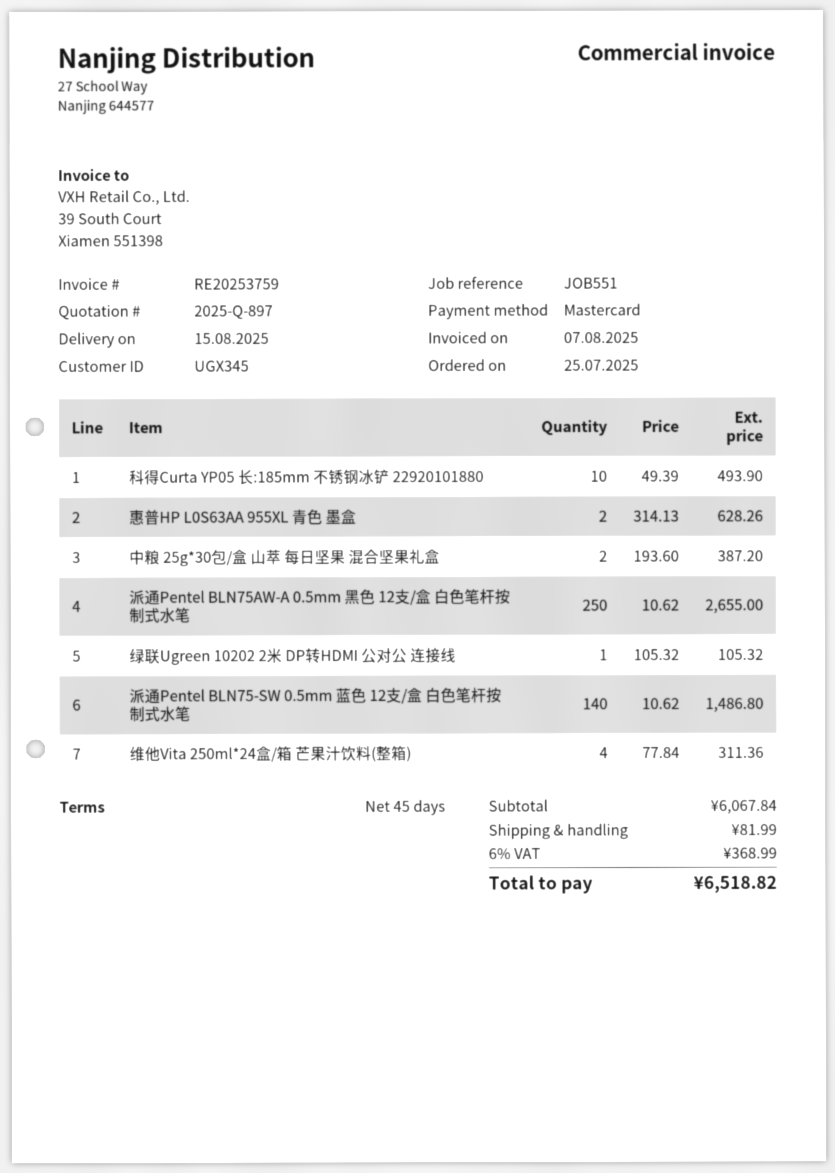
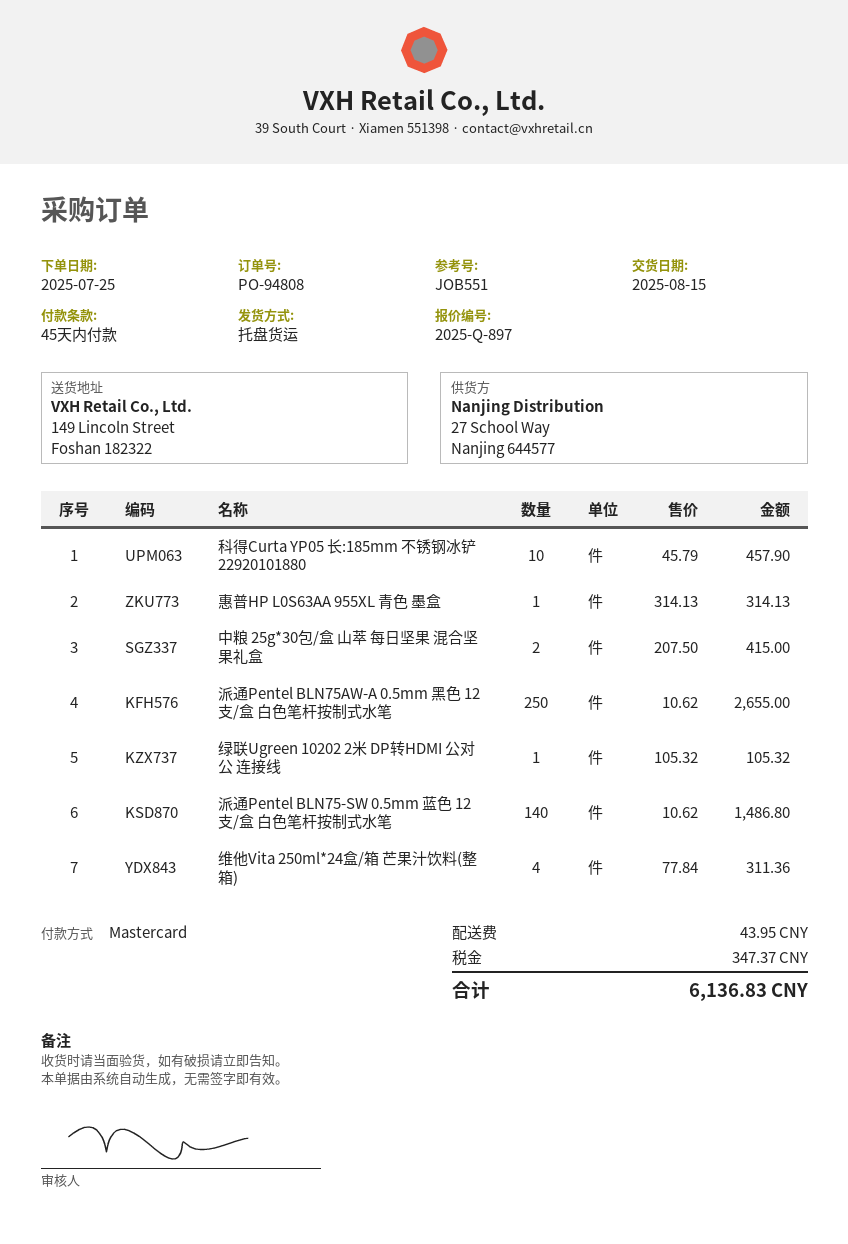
科得Curta YP05 长:185mm 不锈钢冰铲 22920101880: 10 x 49.39 = 493.90 -> 10 x 45.79 = 457.90
惠普HP L0S63AA 955XL 青色 墨盒: 2 x 314.13 = 628.26 -> 1 x 314.13 = 314.13
中粮 25g*30包/盒 山萃 每日坚果 混合坚果礼盒: 2 x 193.60 = 387.20 -> 2 x 207.50 = 415.00
shipping: 81.99 -> 43.95
tax: 368.99 -> 347.37
total: 6518.82 -> 6136.83

